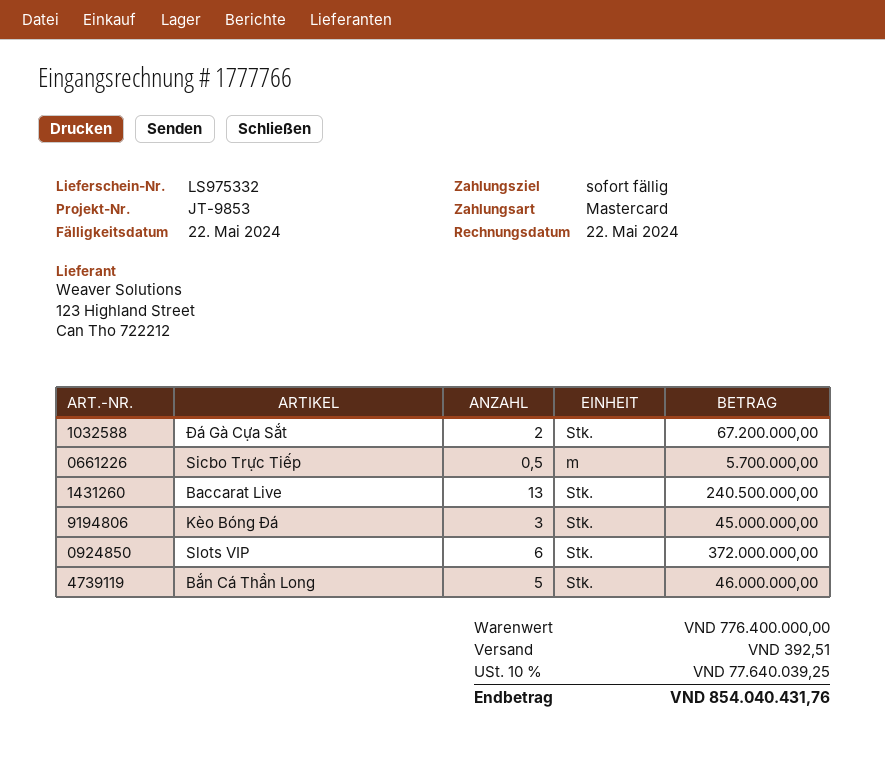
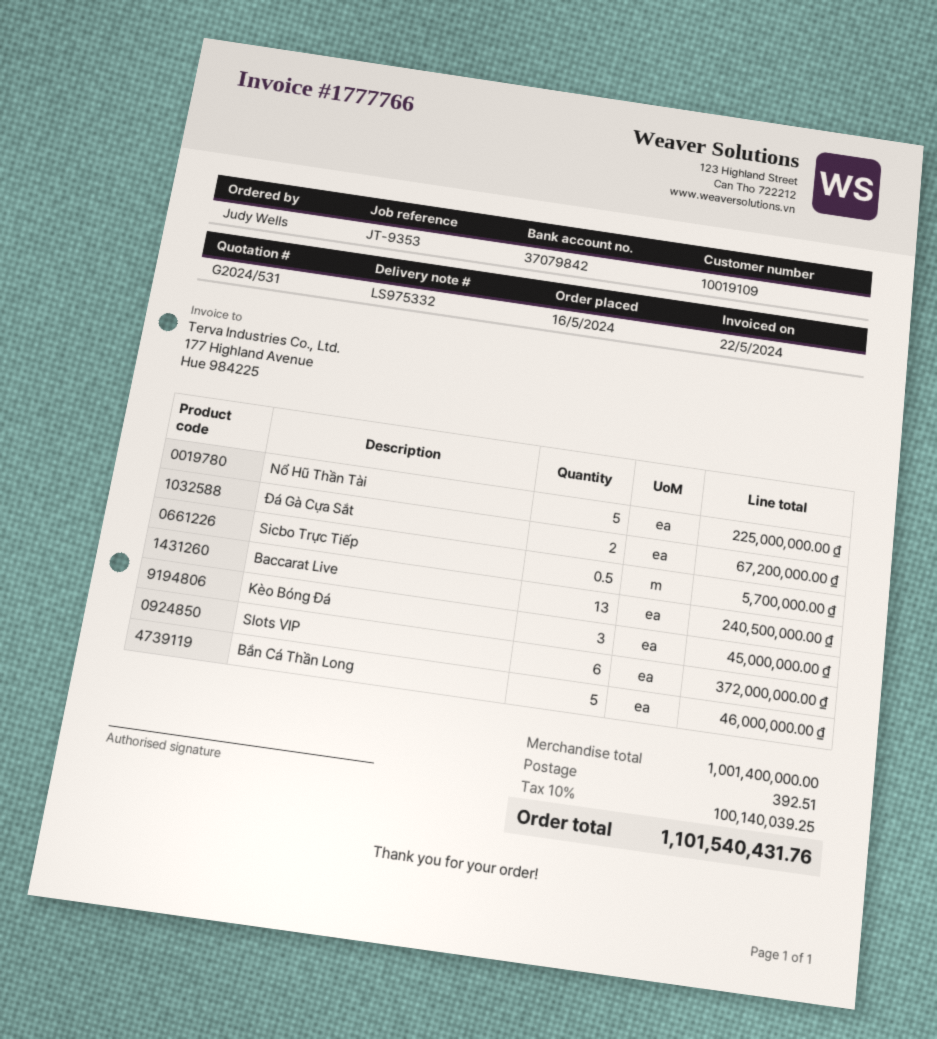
reference: JT-9853 -> JT-9353
Nổ Hũ Thần Tài: none -> 5 for 225000000.00
subtotal: 776400000.00 -> 1001400000.00
tax: 10% = 77640039.25 -> 10% = 100140039.25
total: 854040431.76 -> 1101540431.76

